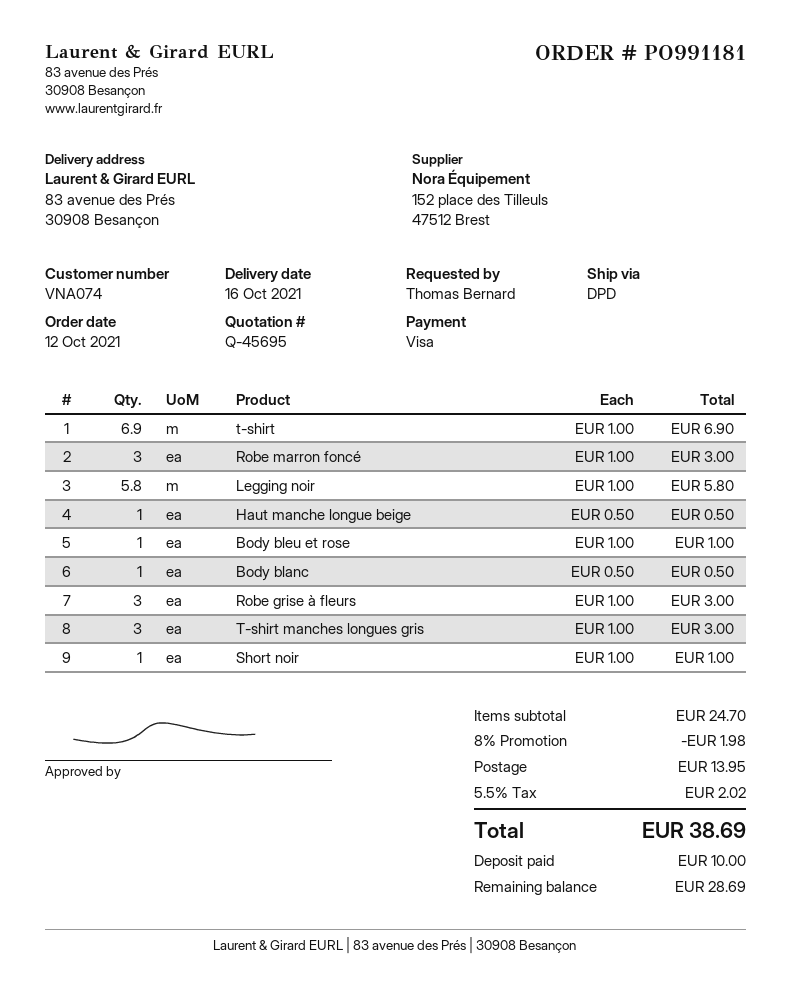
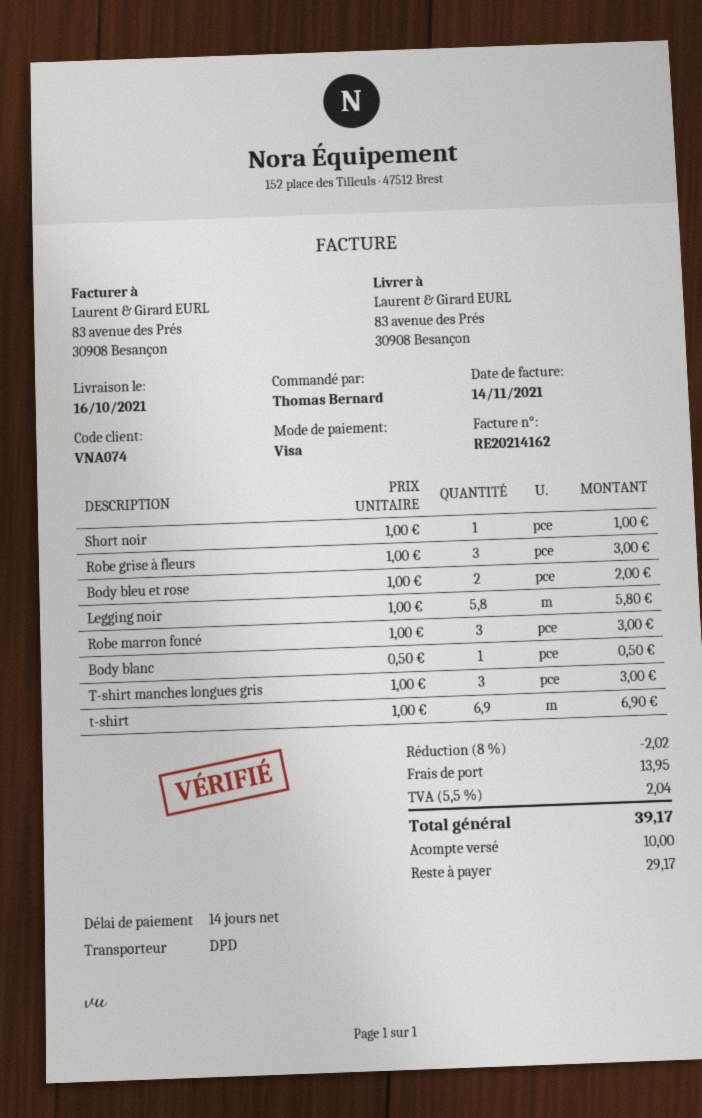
Haut manche longue beige: 1 x 0.50 = 0.50 -> none
Body bleu et rose: 1 x 1.00 = 1.00 -> 2 x 1.00 = 2.00
discount: 8% = 1.98 -> 8% = 2.02
tax: 5.5% = 2.02 -> 5.5% = 2.04
total: 38.69 -> 39.17
balance: 28.69 -> 29.17

